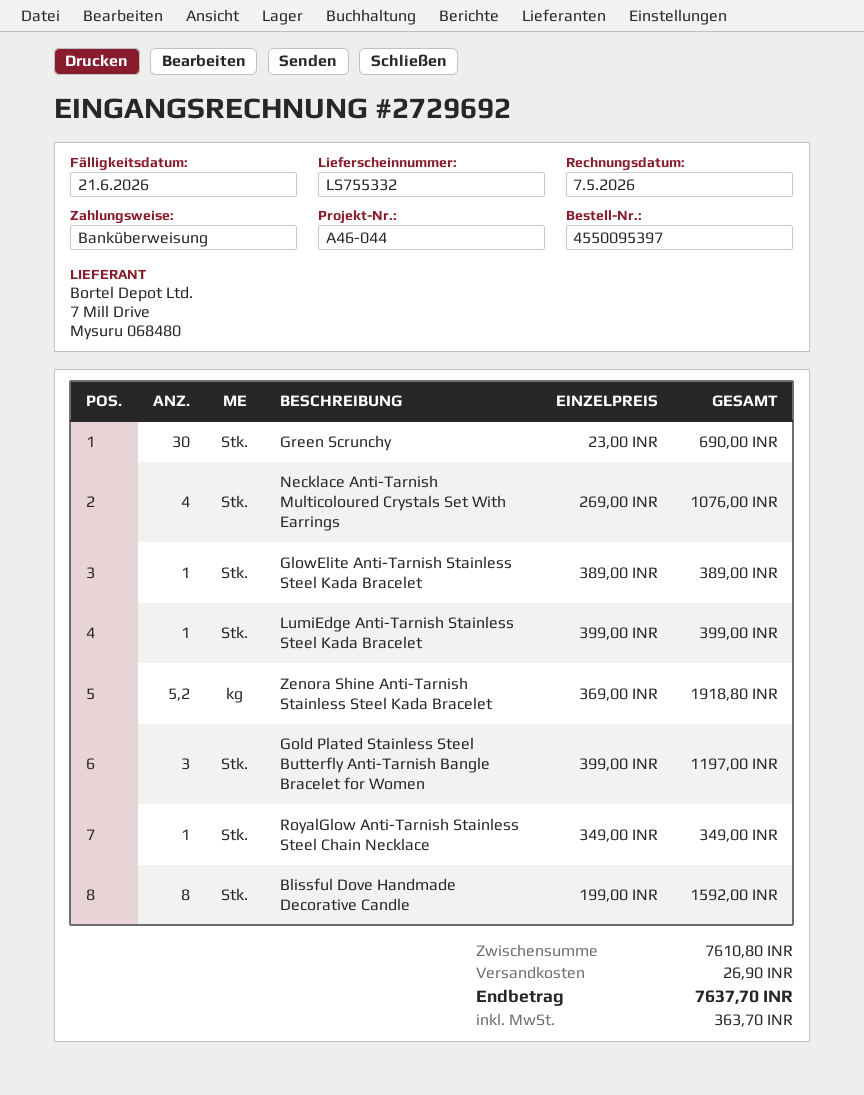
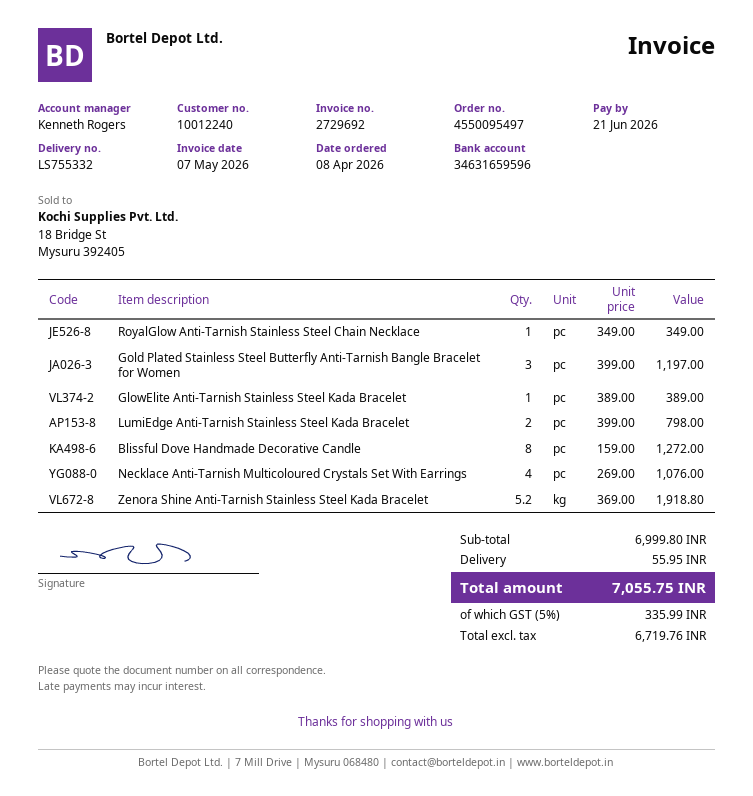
order number: 4550095397 -> 4550095497
Green Scrunchy: 30 x 23.00 = 690.00 -> none
LumiEdge Anti-Tarnish Stainless Steel Kada Bracelet: 1 x 399.00 = 399.00 -> 2 x 399.00 = 798.00
Blissful Dove Handmade Decorative Candle: 8 x 199.00 = 1592.00 -> 8 x 159.00 = 1272.00
subtotal: 7610.80 -> 6999.80
shipping: 26.90 -> 55.95
tax: 363.70 -> 335.99
total: 7637.70 -> 7055.75

